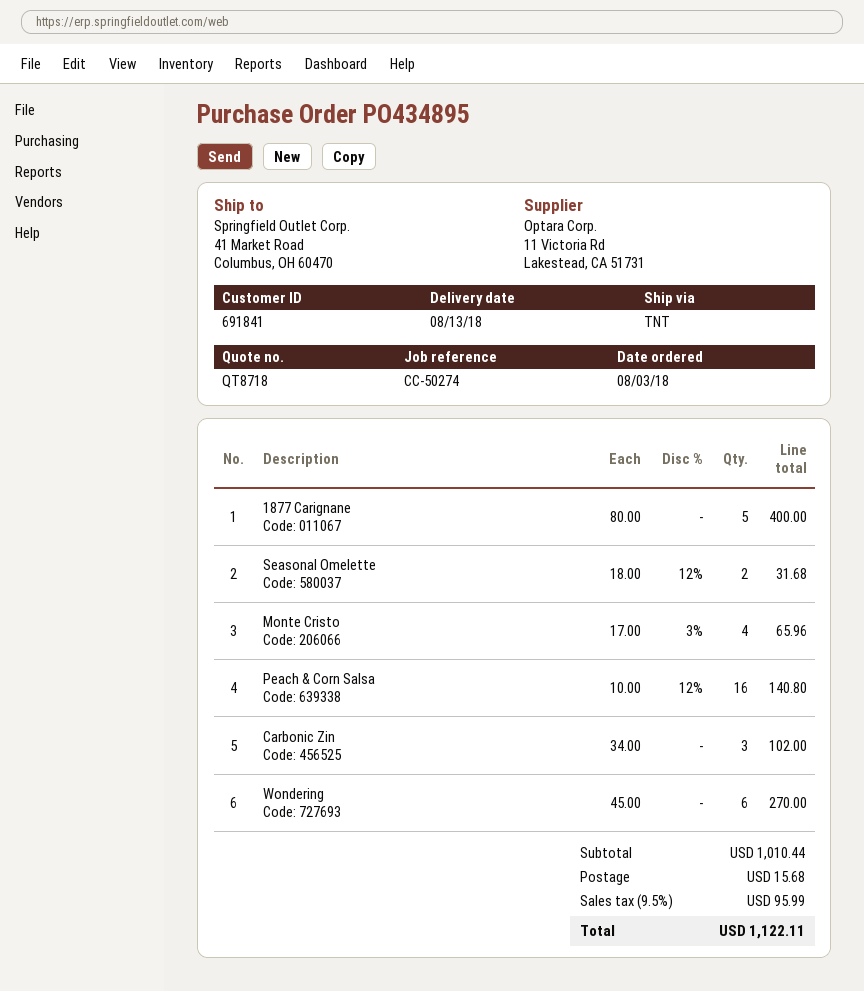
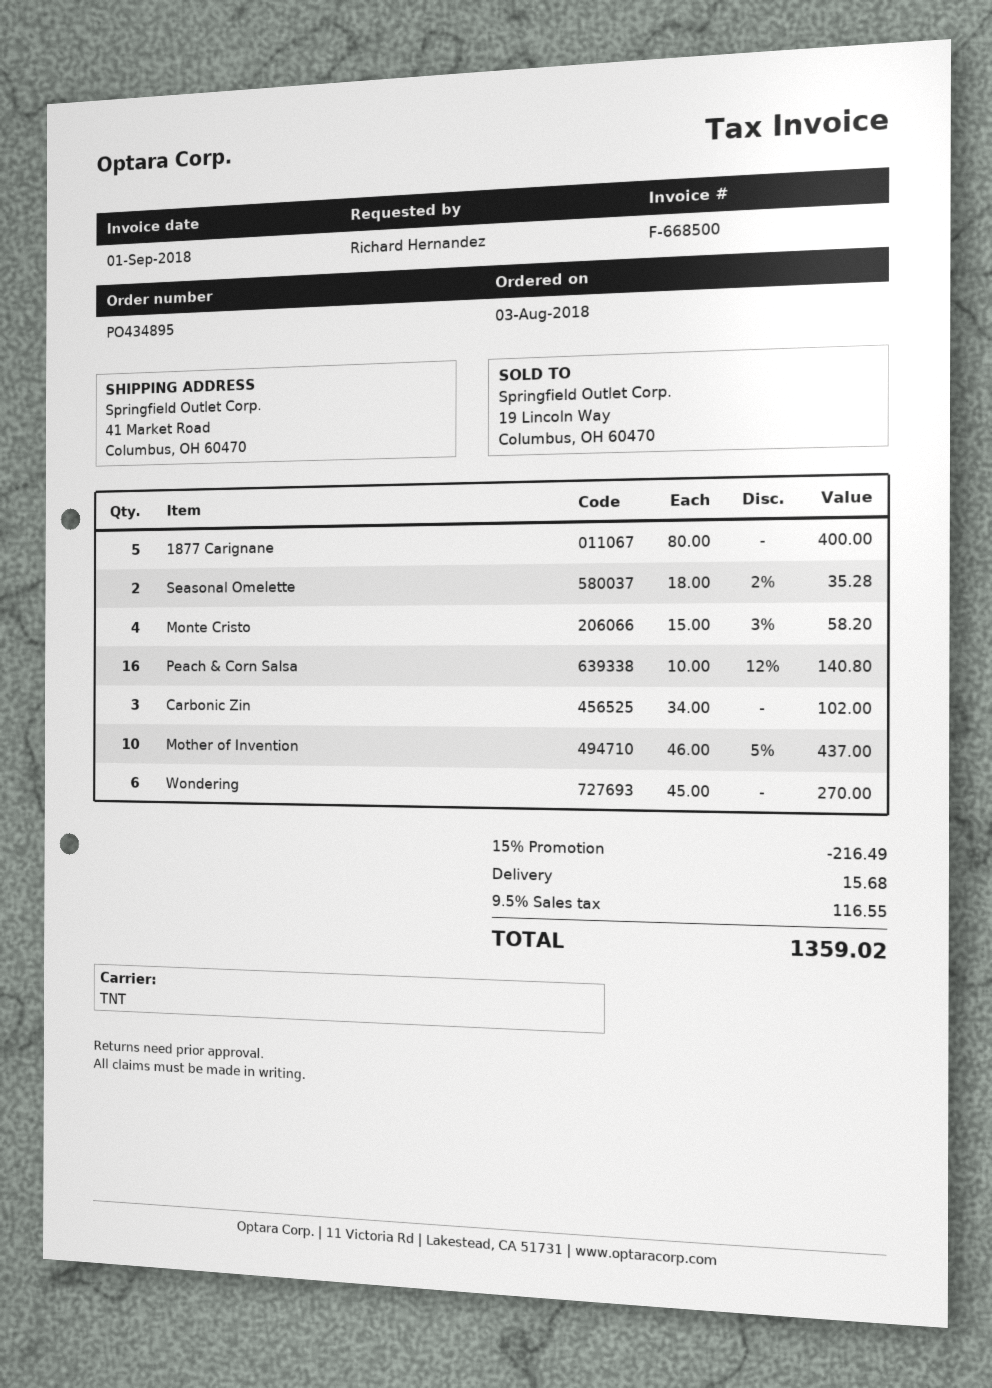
Seasonal Omelette: 2 x 18.00 - 12% = 31.68 -> 2 x 18.00 - 2% = 35.28
Monte Cristo: 4 x 17.00 - 3% = 65.96 -> 4 x 15.00 - 3% = 58.20
Mother of Invention: none -> 10 x 46.00 - 5% = 437.00
discount: none -> 15% = 216.49
tax: 9.5% = 95.99 -> 9.5% = 116.55
total: 1122.11 -> 1359.02

